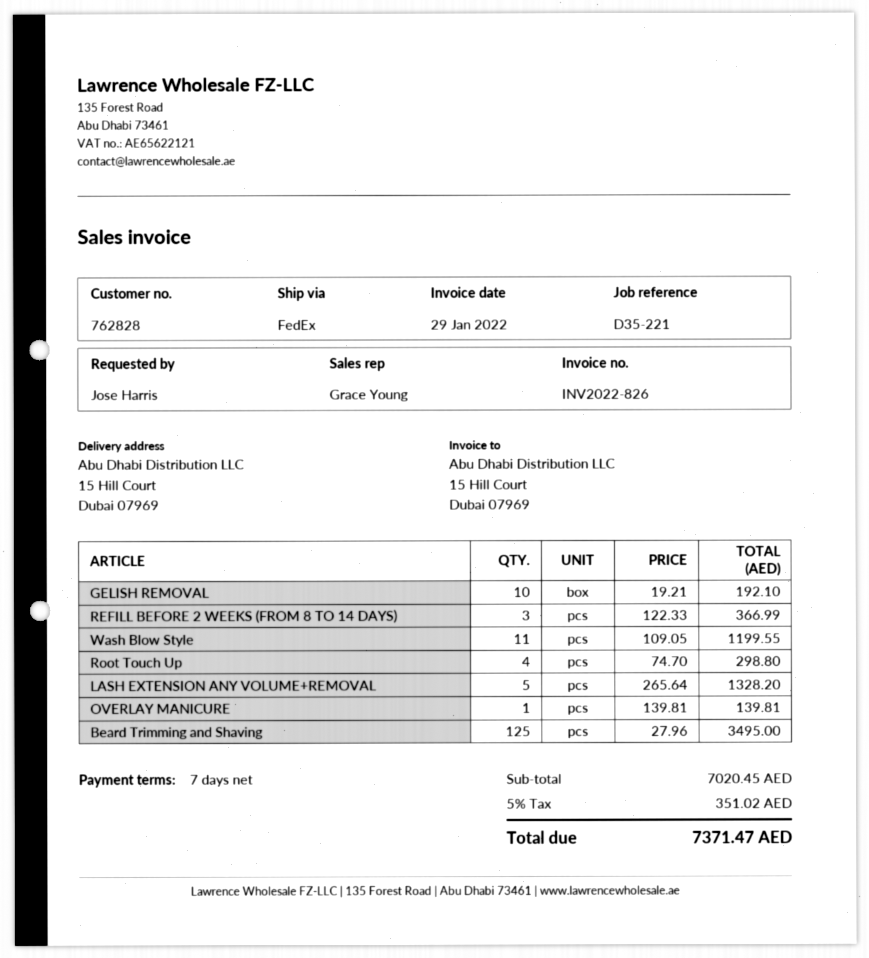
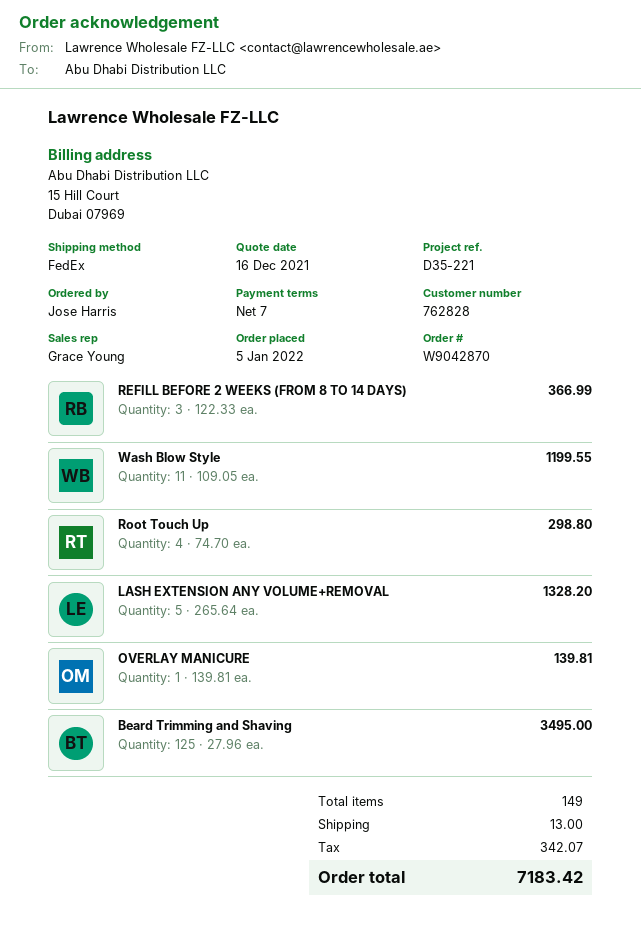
GELISH REMOVAL: 10 x 19.21 = 192.10 -> none
shipping: none -> 13.00
tax: 351.02 -> 342.07
total: 7371.47 -> 7183.42

